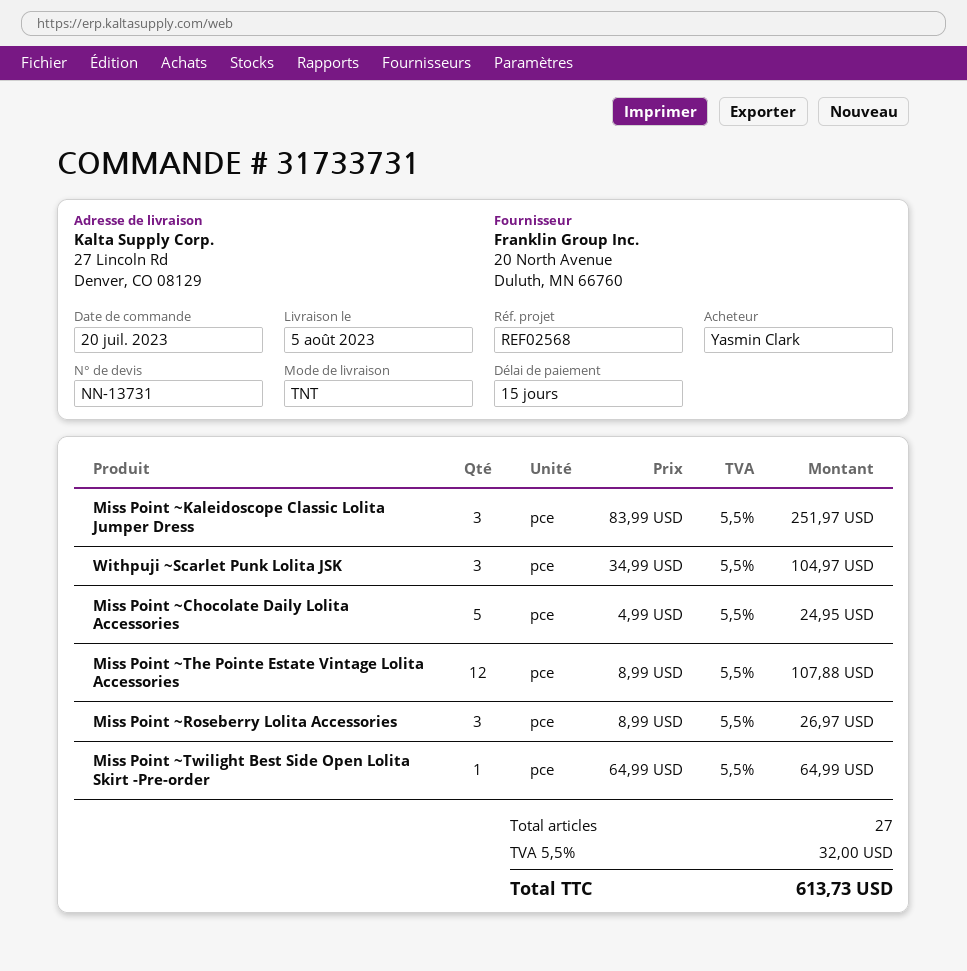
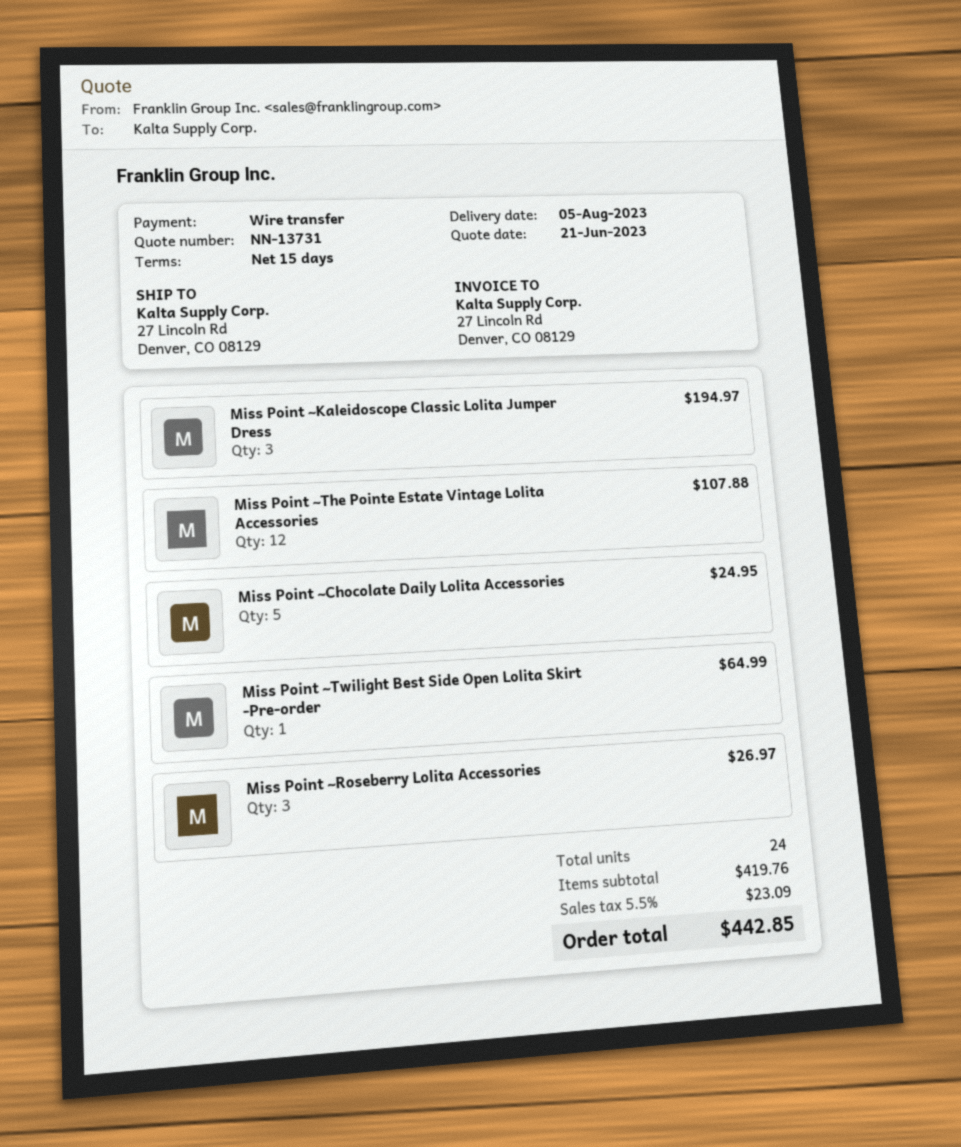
Miss Point ~Kaleidoscope Classic Lolita Jumper Dress: 3 for 251.97 -> 3 for 194.97
Withpuji ~Scarlet Punk Lolita JSK: 3 for 104.97 -> none
total quantity: 27 -> 24
tax: 5.5% = 32.00 -> 5.5% = 23.09
total: 613.73 -> 442.85

